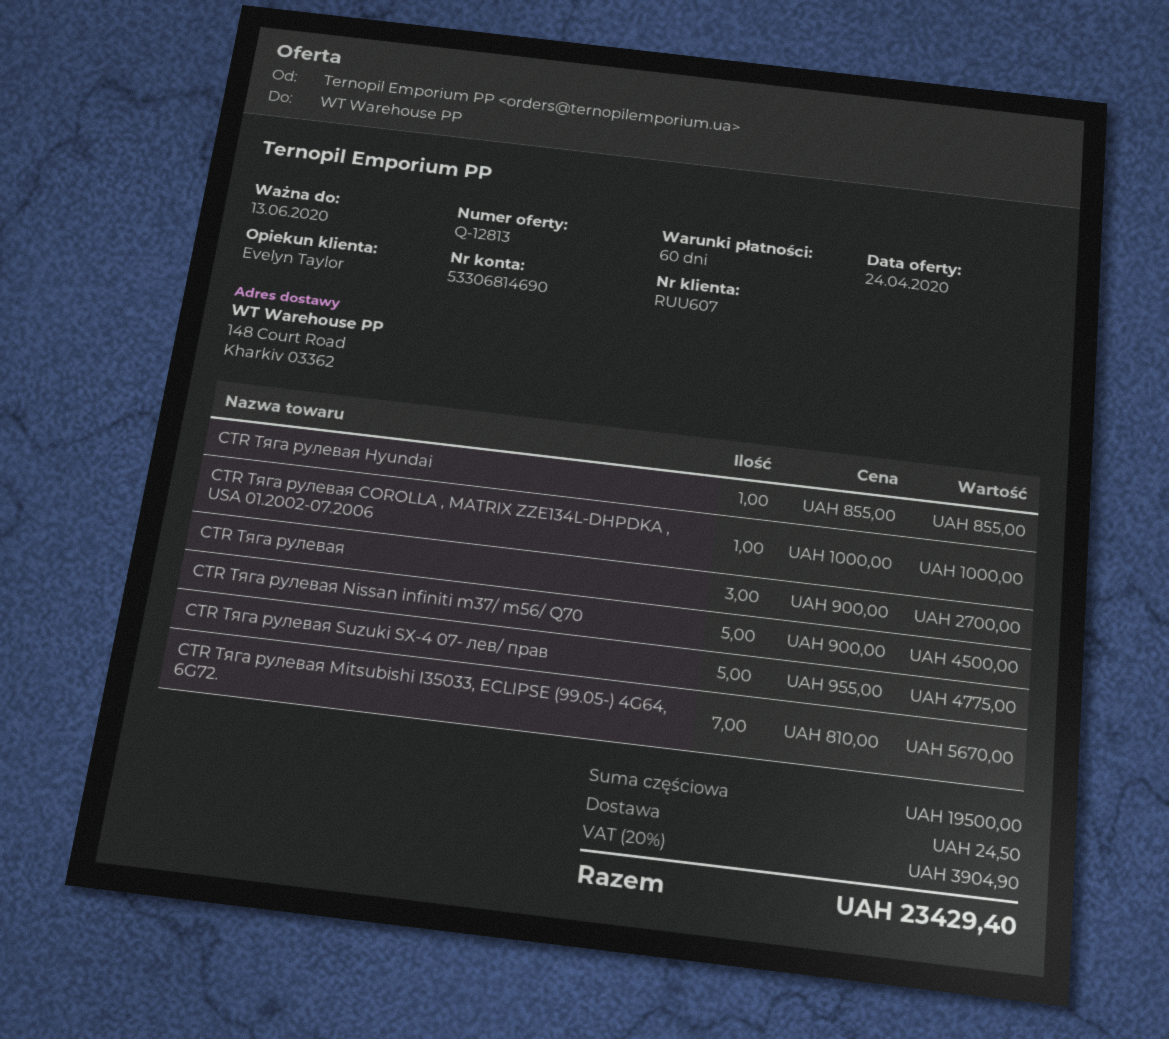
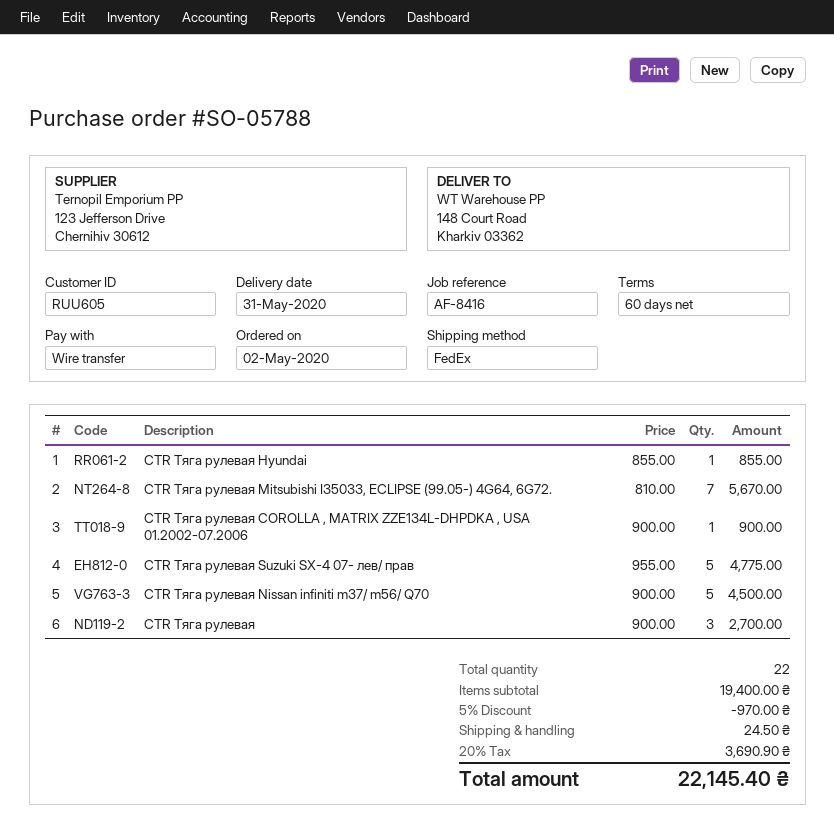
customer number: RUU607 -> RUU605
CTR Тяга рулевая COROLLA , MATRIX ZZE134L-DHPDKA , USA 01.2002-07.2006: 1 x 1000.00 = 1000.00 -> 1 x 900.00 = 900.00
subtotal: 19500.00 -> 19400.00
discount: none -> 5% = 970.00
tax: 20% = 3904.90 -> 20% = 3690.90
total: 23429.40 -> 22145.40

